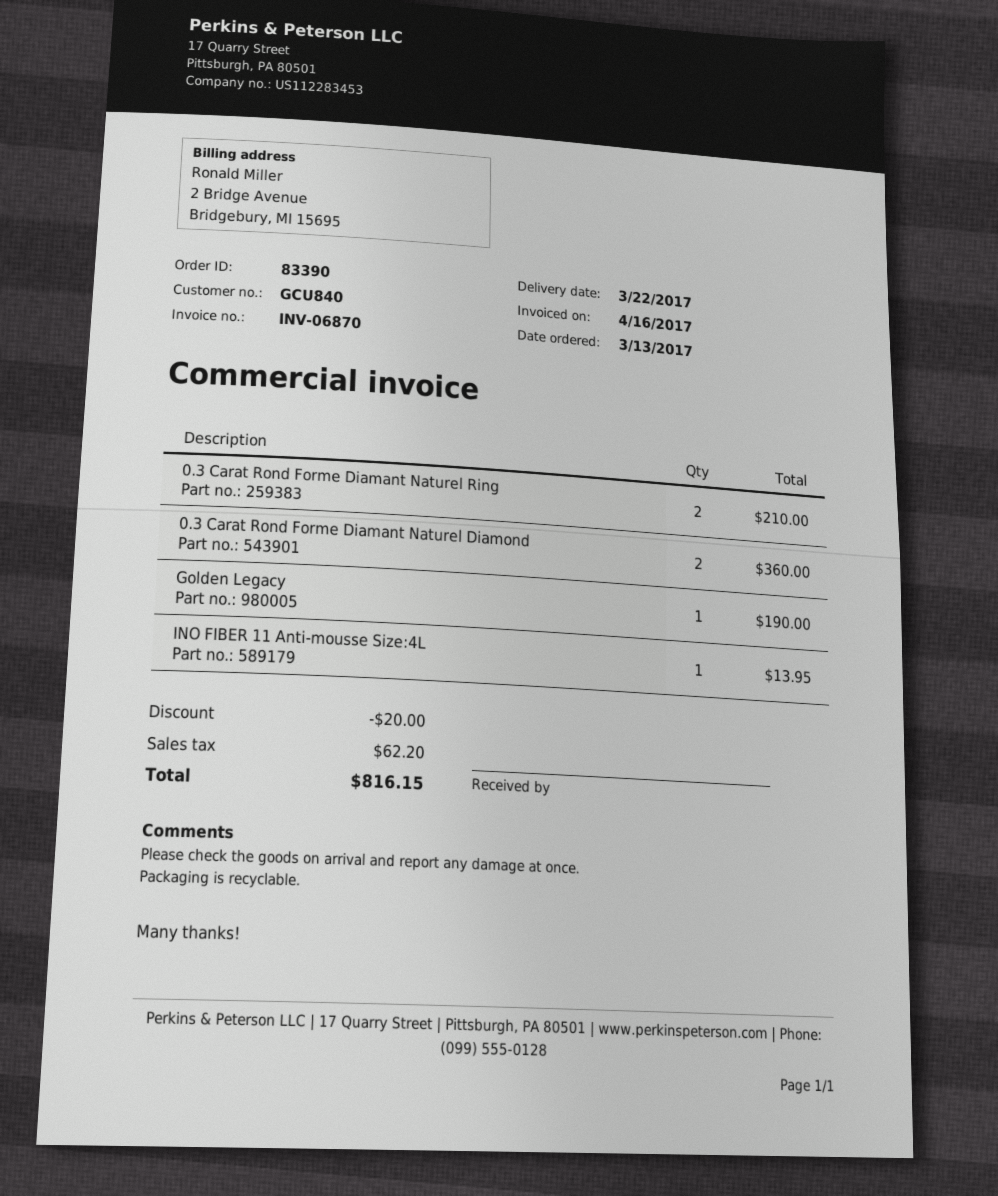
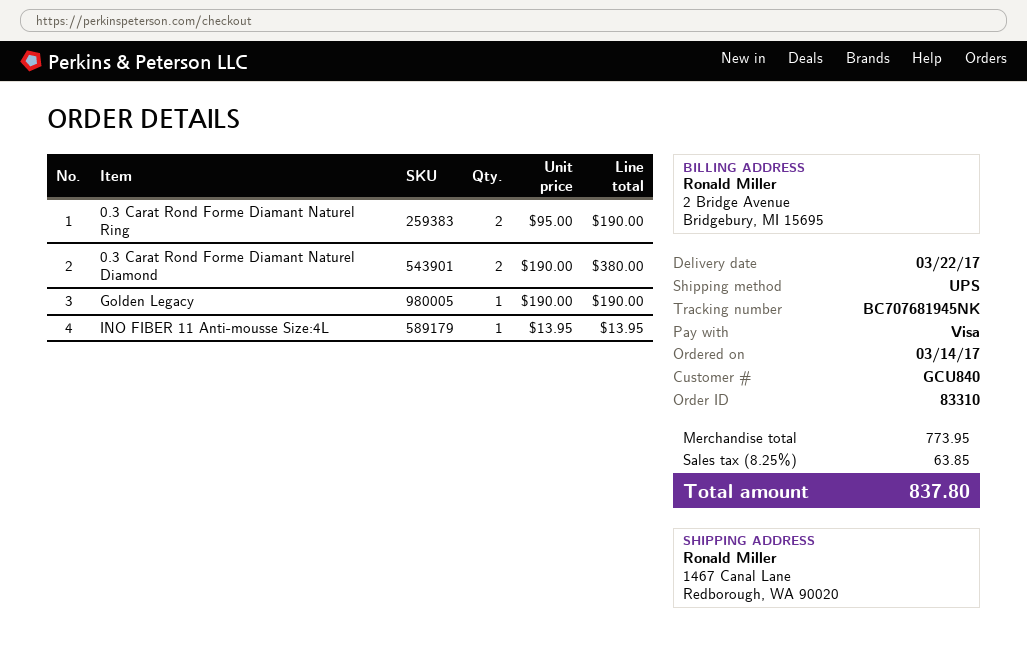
order number: 83390 -> 83310
order date: 2017-03-13 -> 2017-03-14
0.3 Carat Rond Forme Diamant Naturel Ring: 2 for 210.00 -> 2 for 190.00
0.3 Carat Rond Forme Diamant Naturel Diamond: 2 for 360.00 -> 2 for 380.00
discount: 20.00 -> none
tax: 62.20 -> 63.85
total: 816.15 -> 837.80

